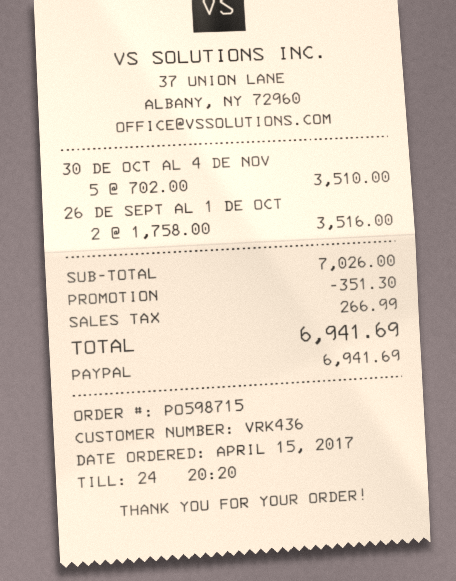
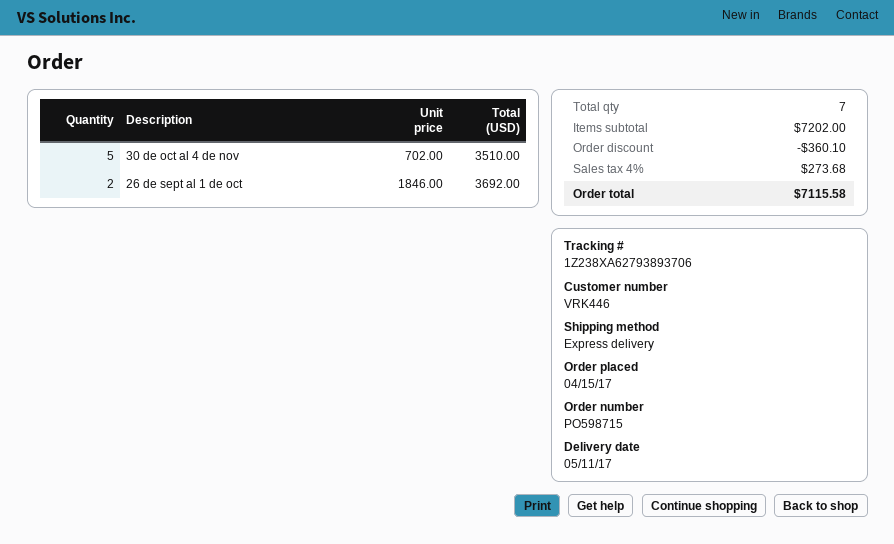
customer number: VRK436 -> VRK446
26 DE SEPT AL 1 DE OCT: 2 x 1758.00 = 3516.00 -> 2 x 1846.00 = 3692.00
subtotal: 7026.00 -> 7202.00
discount: 351.30 -> 360.10
tax: 266.99 -> 273.68
total: 6941.69 -> 7115.58

